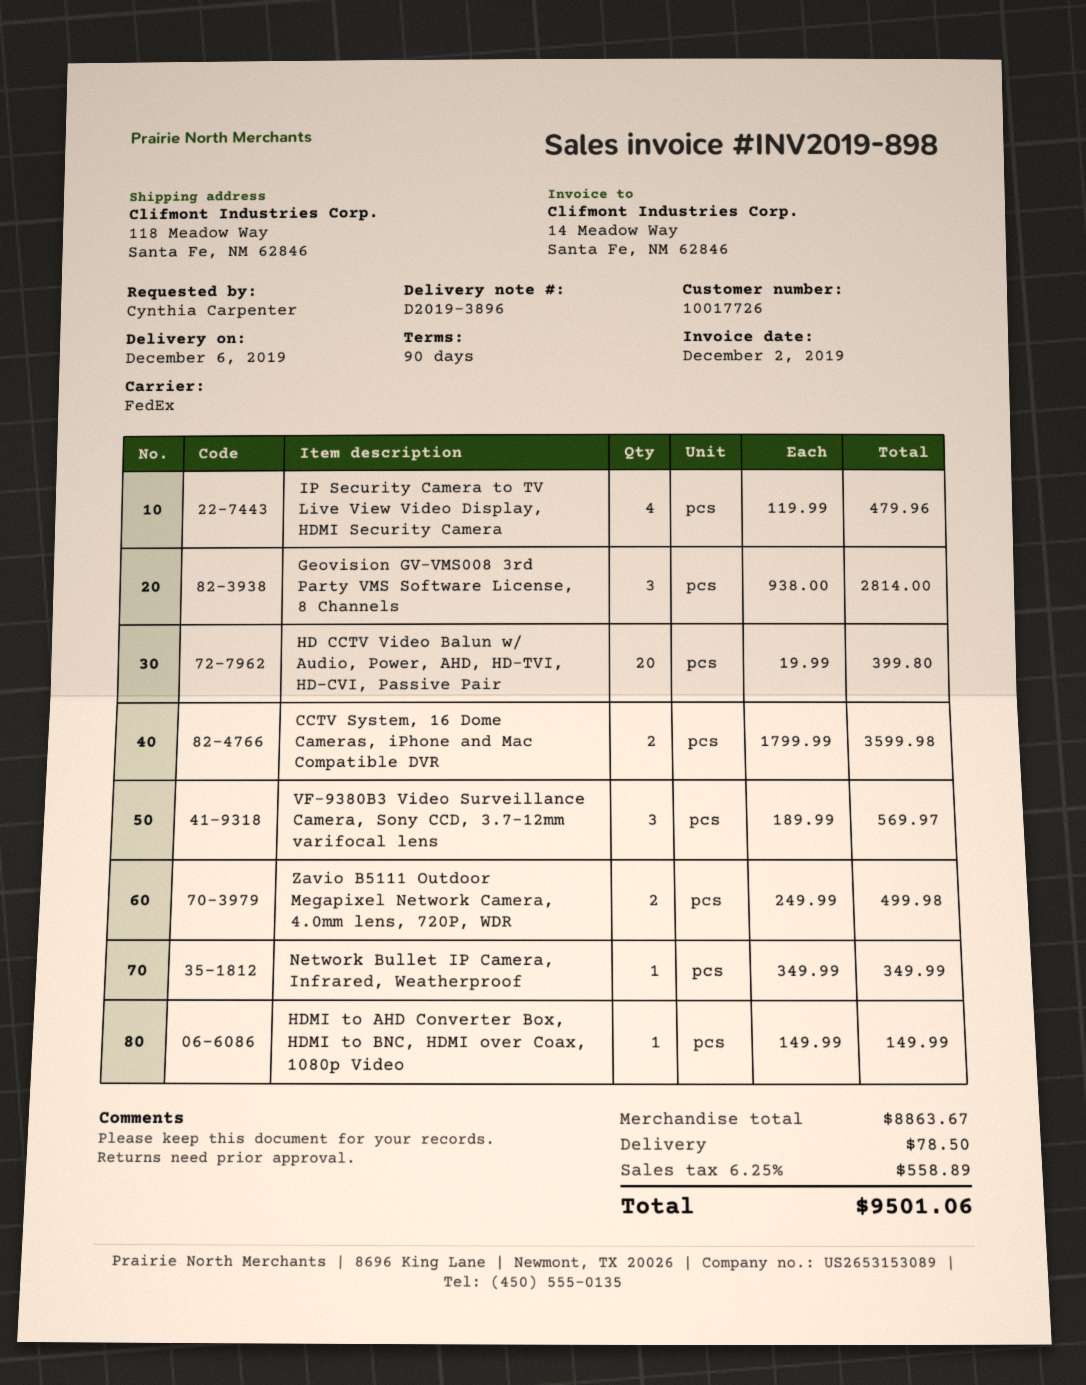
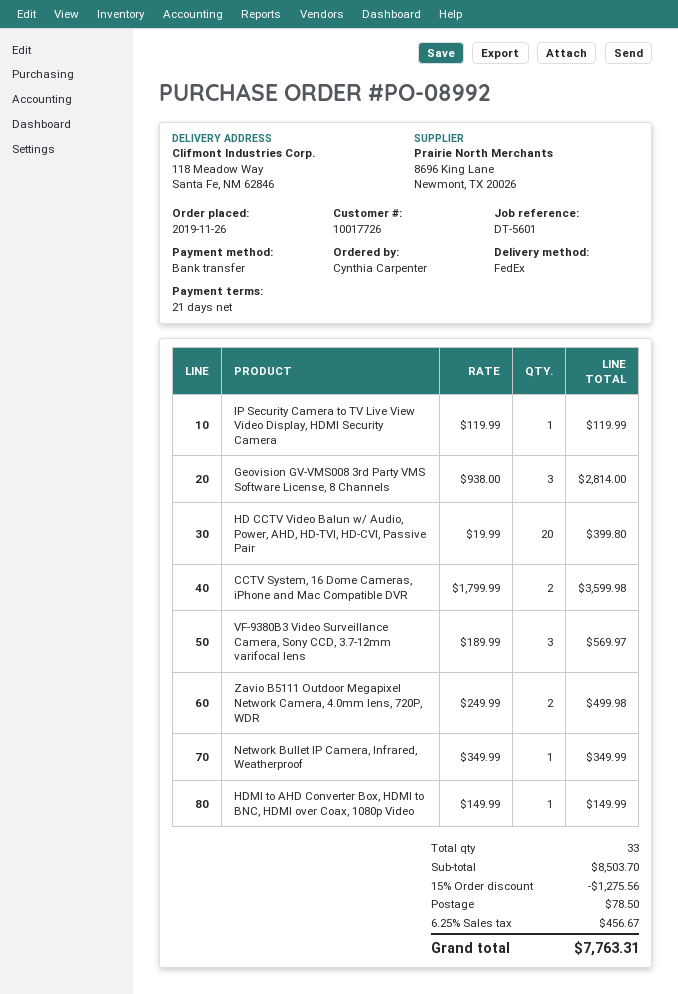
payment terms: 90 days -> 21 days
IP Security Camera to TV Live View Video Display, HDMI Security Camera: 4 x 119.99 = 479.96 -> 1 x 119.99 = 119.99
subtotal: 8863.67 -> 8503.70
discount: none -> 15% = 1275.56
tax: 6.25% = 558.89 -> 6.25% = 456.67
total: 9501.06 -> 7763.31

